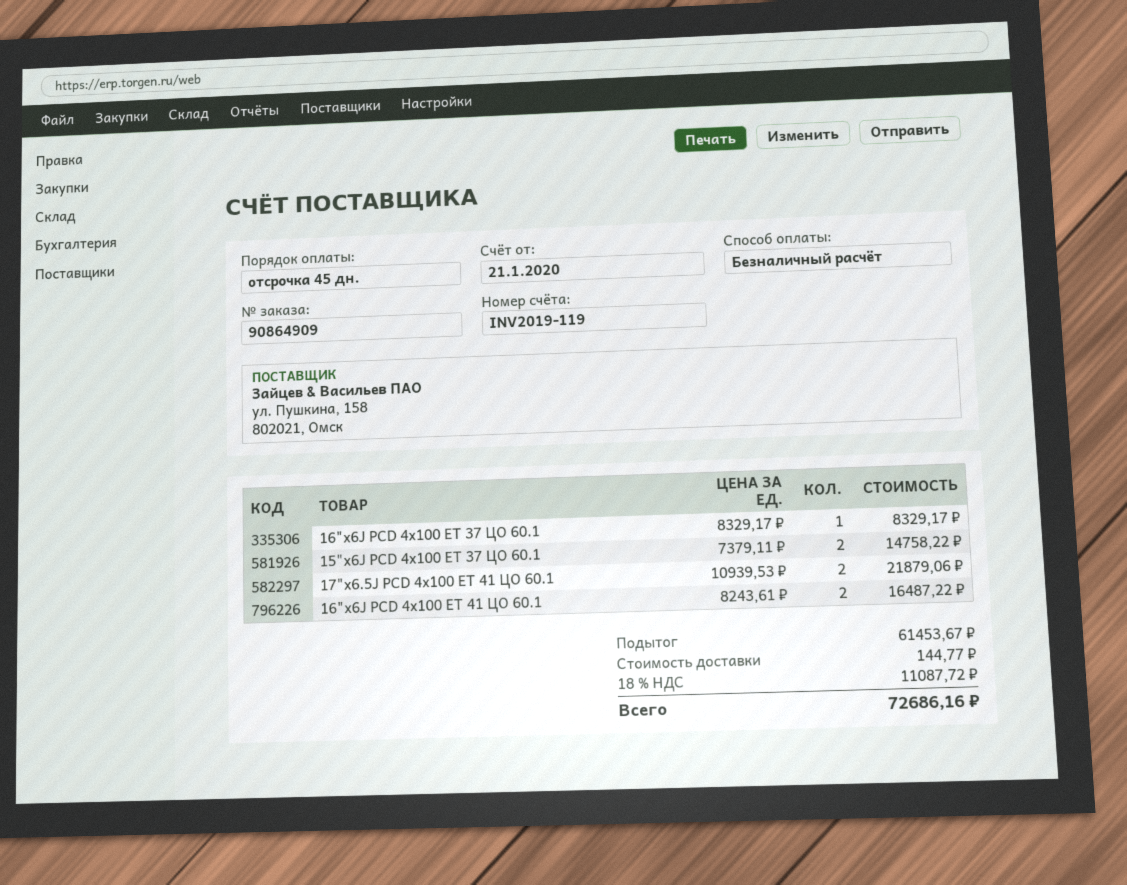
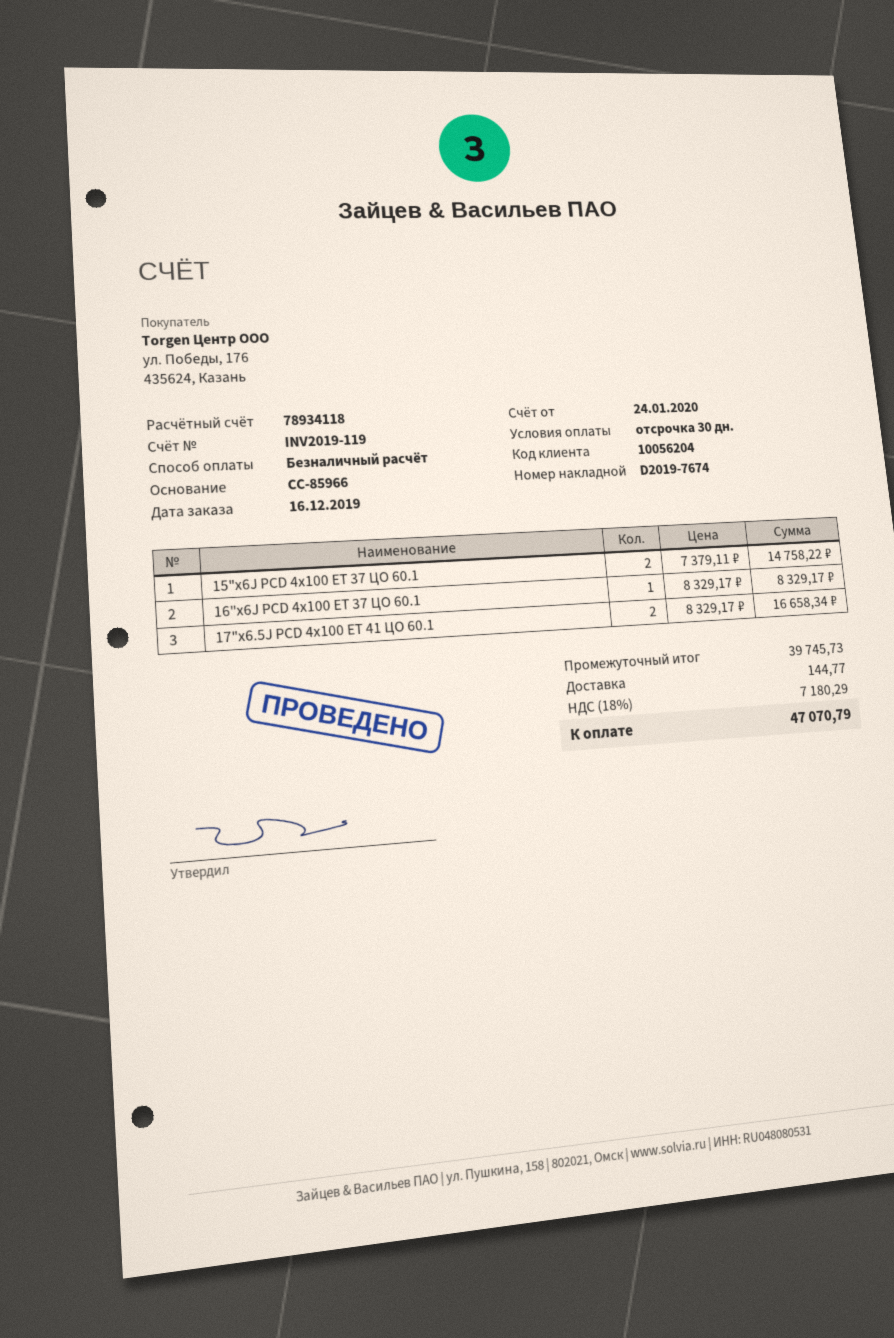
invoice date: 2020-01-21 -> 2020-01-24
payment terms: 45 days -> 30 days
17"x6.5J PCD 4x100 ЕТ 41 ЦО 60.1: 2 x 10939.53 = 21879.06 -> 2 x 8329.17 = 16658.34
16"x6J PCD 4x100 ЕТ 41 ЦО 60.1: 2 x 8243.61 = 16487.22 -> none
subtotal: 61453.67 -> 39745.73
tax: 18% = 11087.72 -> 18% = 7180.29
total: 72686.16 -> 47070.79

